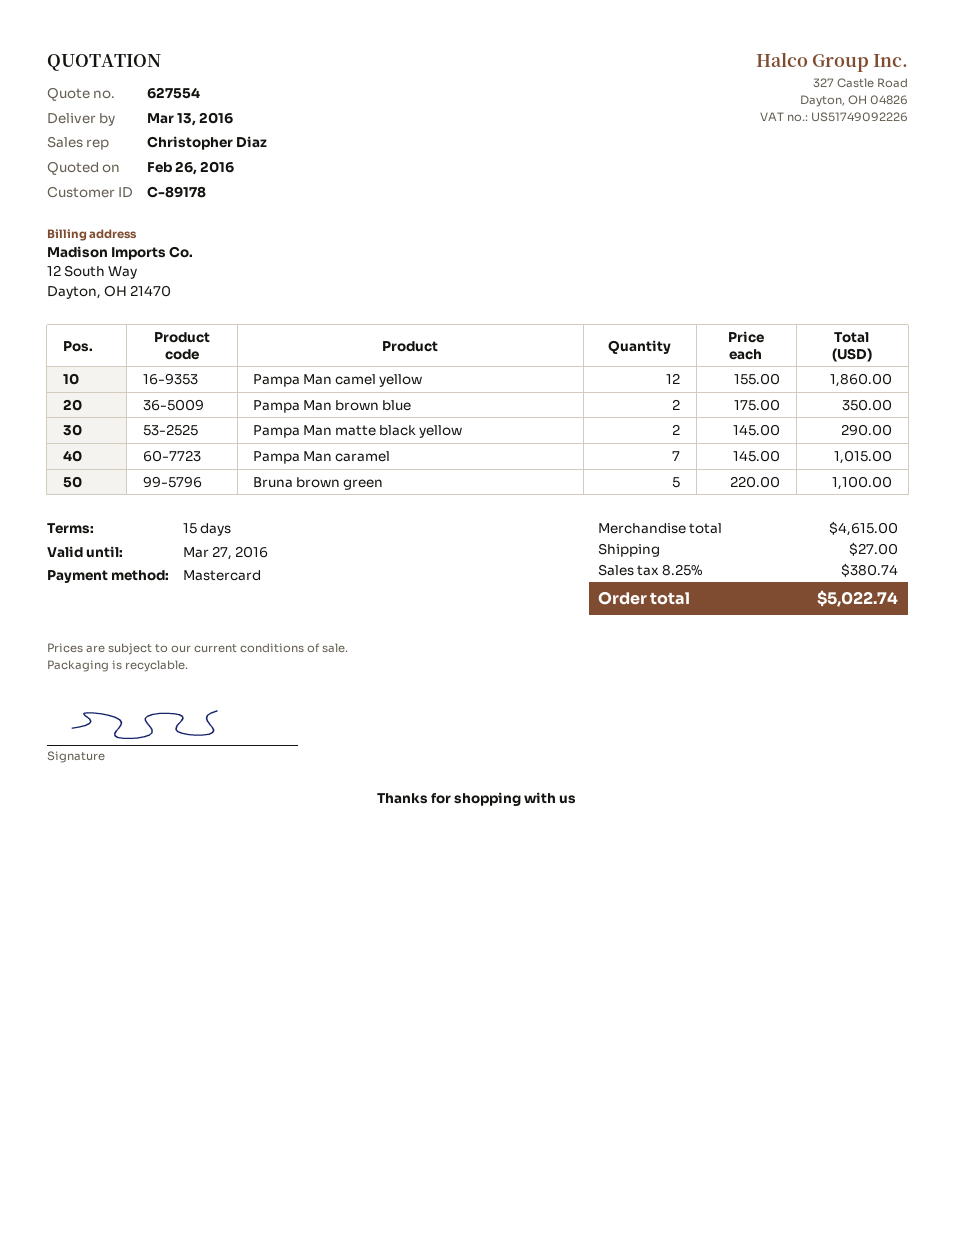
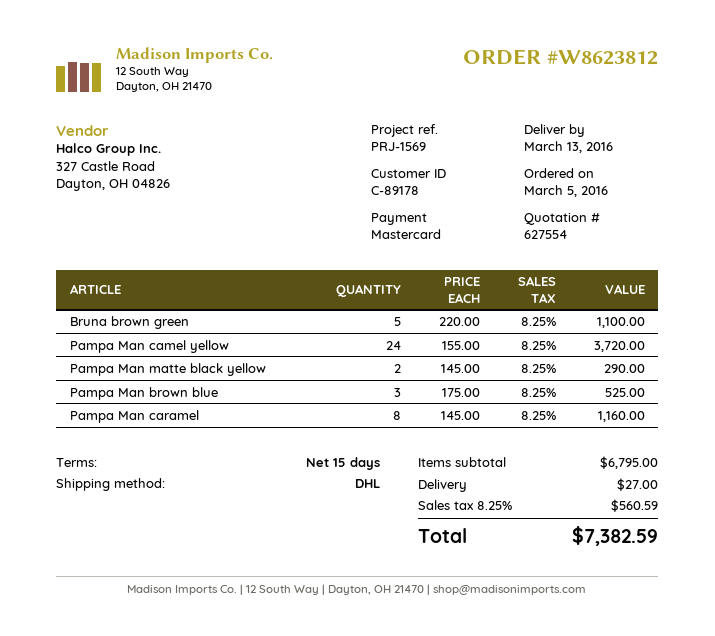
Pampa Man camel yellow: 12 x 155.00 = 1860.00 -> 24 x 155.00 = 3720.00
Pampa Man brown blue: 2 x 175.00 = 350.00 -> 3 x 175.00 = 525.00
Pampa Man caramel: 7 x 145.00 = 1015.00 -> 8 x 145.00 = 1160.00
subtotal: 4615.00 -> 6795.00
tax: 8.25% = 380.74 -> 8.25% = 560.59
total: 5022.74 -> 7382.59

